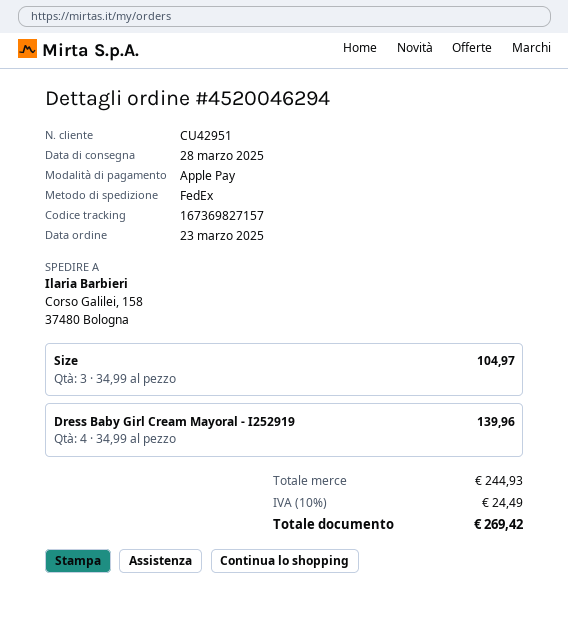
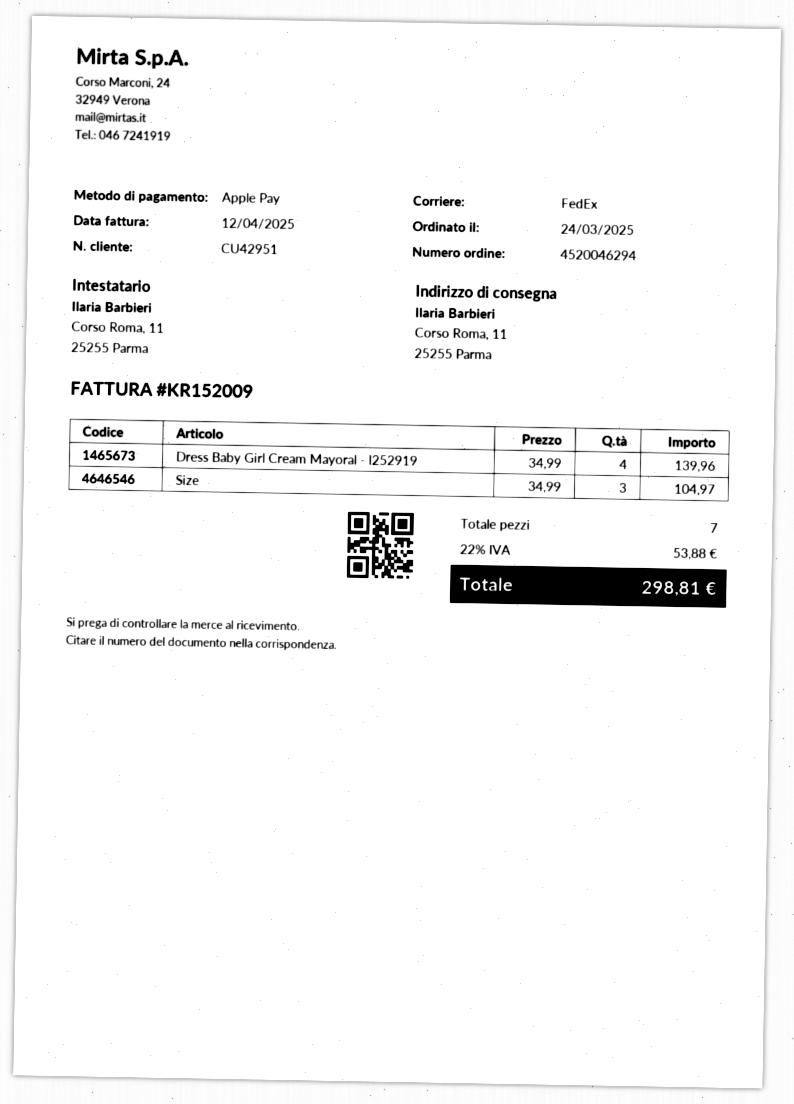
order date: 2025-03-23 -> 2025-03-24
ship to: Corso Galilei, 158, 37480 Bologna -> Corso Roma, 11, 25255 Parma
tax: 10% = 24.49 -> 22% = 53.88
total: 269.42 -> 298.81

